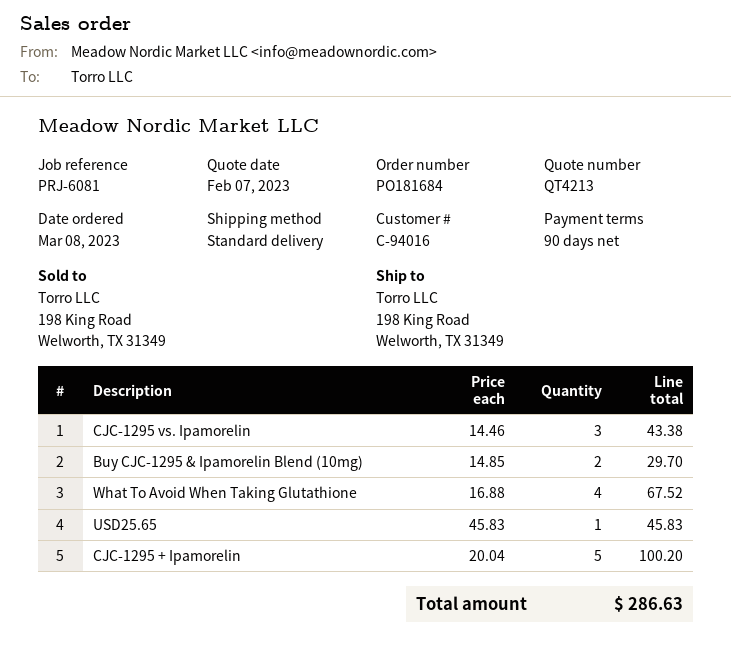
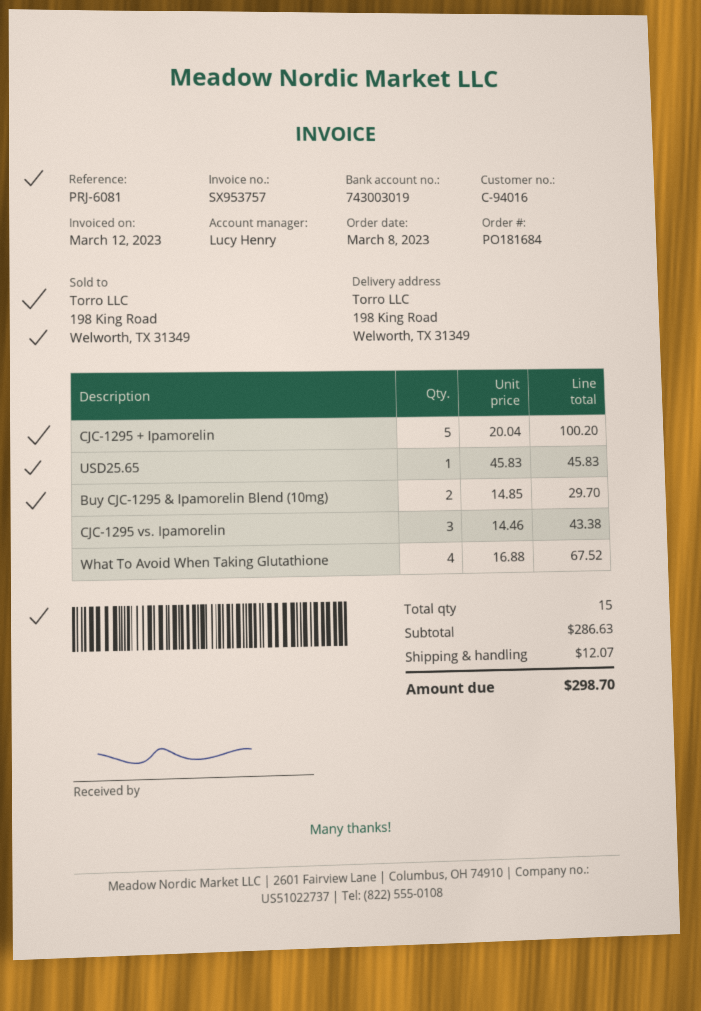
shipping: none -> 12.07
total: 286.63 -> 298.70

